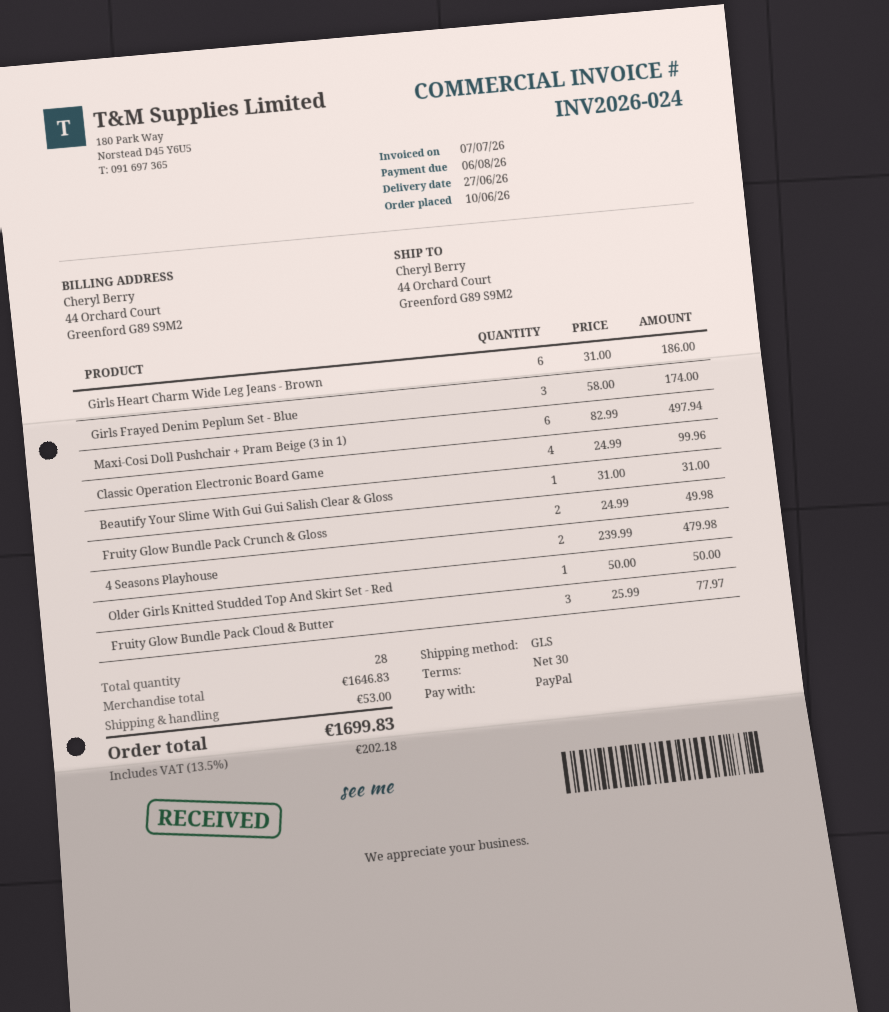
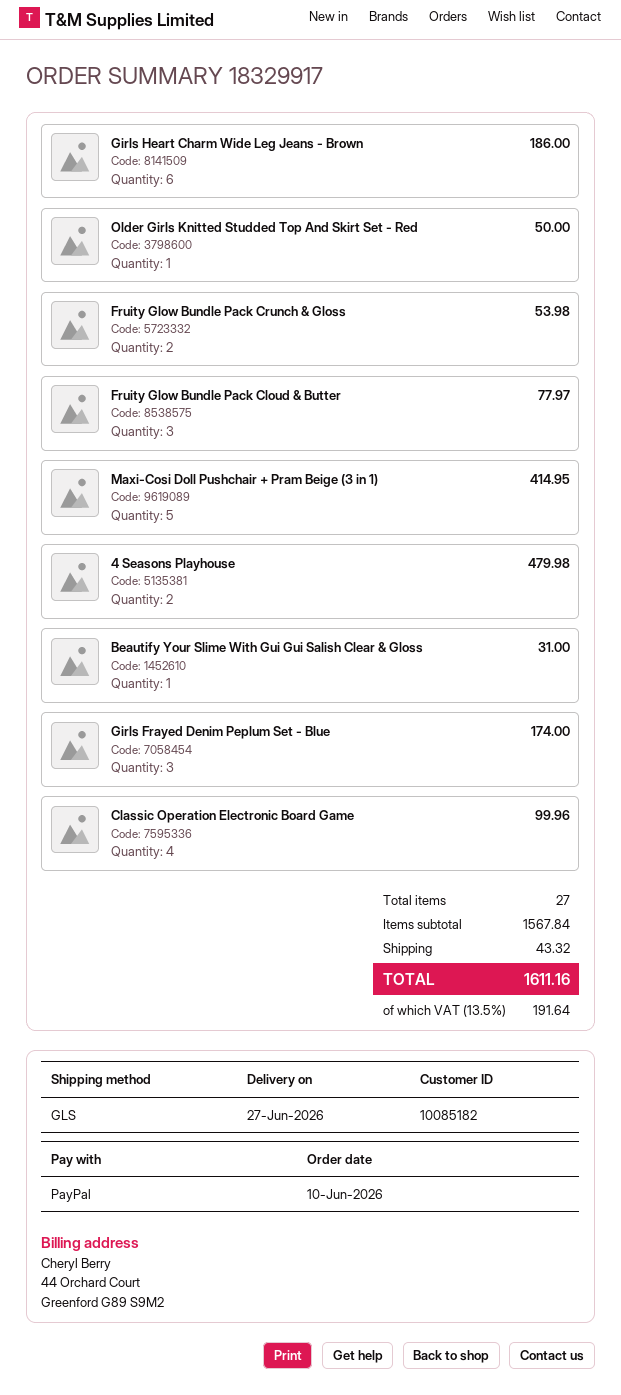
Maxi-Cosi Doll Pushchair + Pram Beige (3 in 1): 6 for 497.94 -> 5 for 414.95
Fruity Glow Bundle Pack Crunch & Gloss: 2 for 49.98 -> 2 for 53.98
total quantity: 28 -> 27
subtotal: 1646.83 -> 1567.84
shipping: 53.00 -> 43.32
tax: 13.5% = 202.18 -> 13.5% = 191.64
total: 1699.83 -> 1611.16

